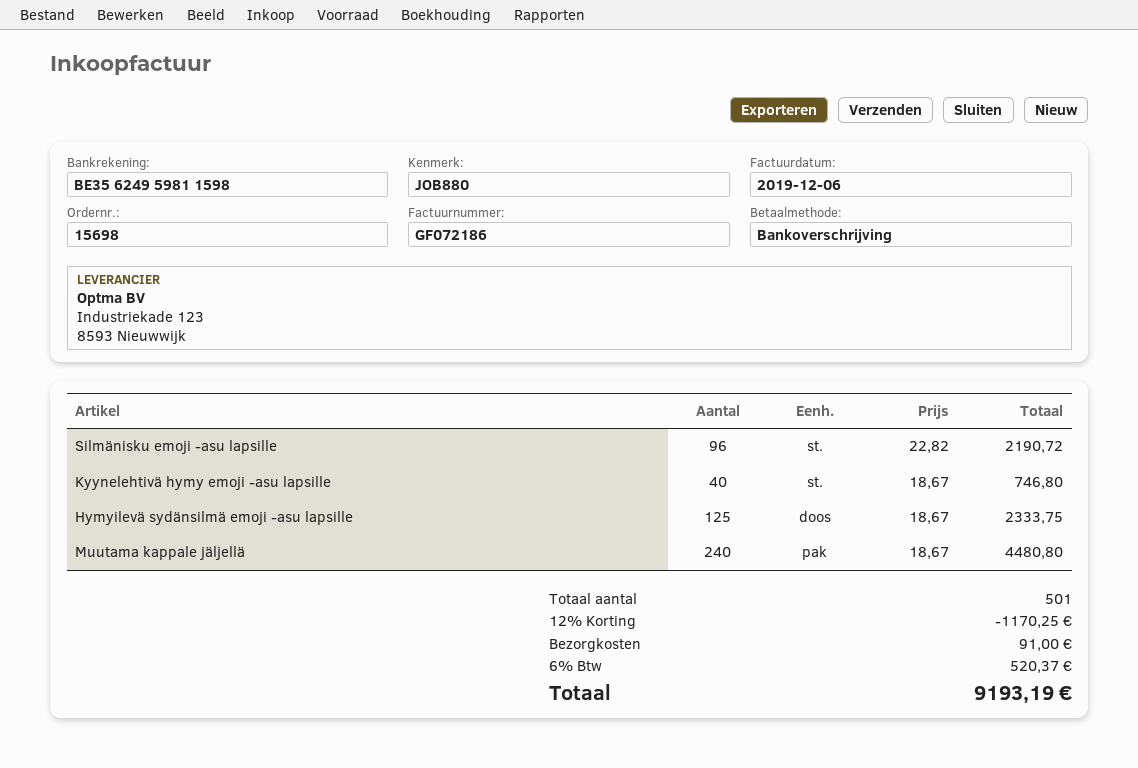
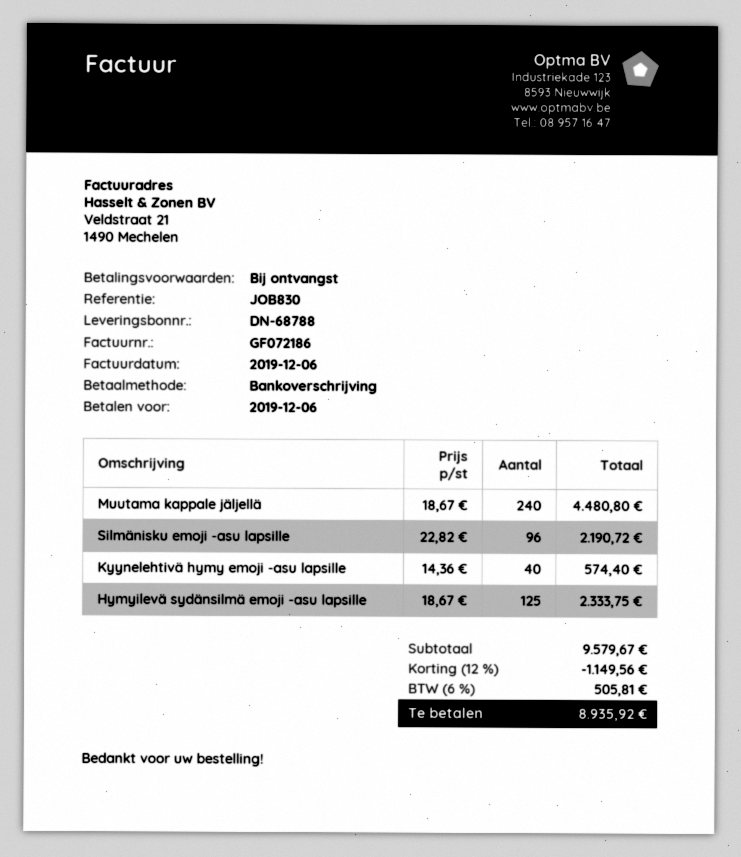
reference: JOB880 -> JOB830
Kyynelehtivä hymy emoji -asu lapsille: 40 x 18.67 = 746.80 -> 40 x 14.36 = 574.40
discount: 12% = 1170.25 -> 12% = 1149.56
shipping: 91.00 -> none
tax: 6% = 520.37 -> 6% = 505.81
total: 9193.19 -> 8935.92

